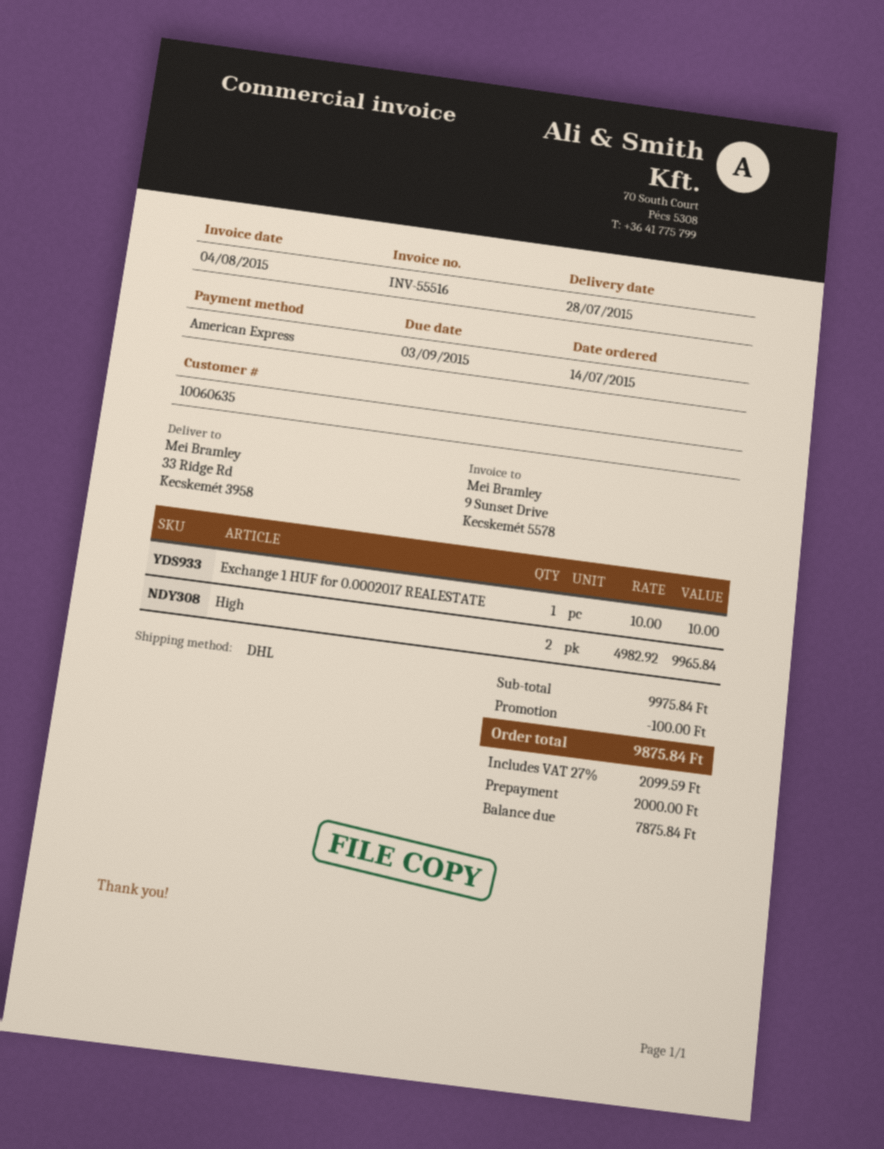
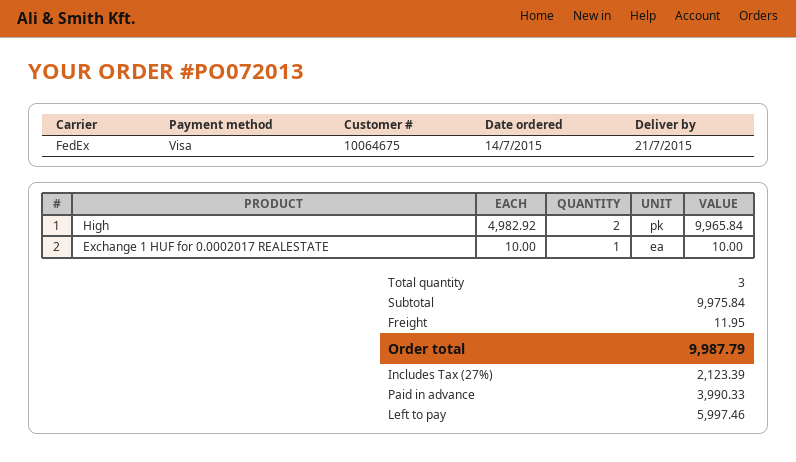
delivery date: 2015-07-28 -> 2015-07-21
customer number: 10060635 -> 10064675
payment method: American Express -> Visa
shipping method: DHL -> FedEx
discount: 100.00 -> none
shipping: none -> 11.95
tax: 27% = 2099.59 -> 27% = 2123.39
total: 9875.84 -> 9987.79
deposit: 2000.00 -> 3990.33
balance: 7875.84 -> 5997.46

